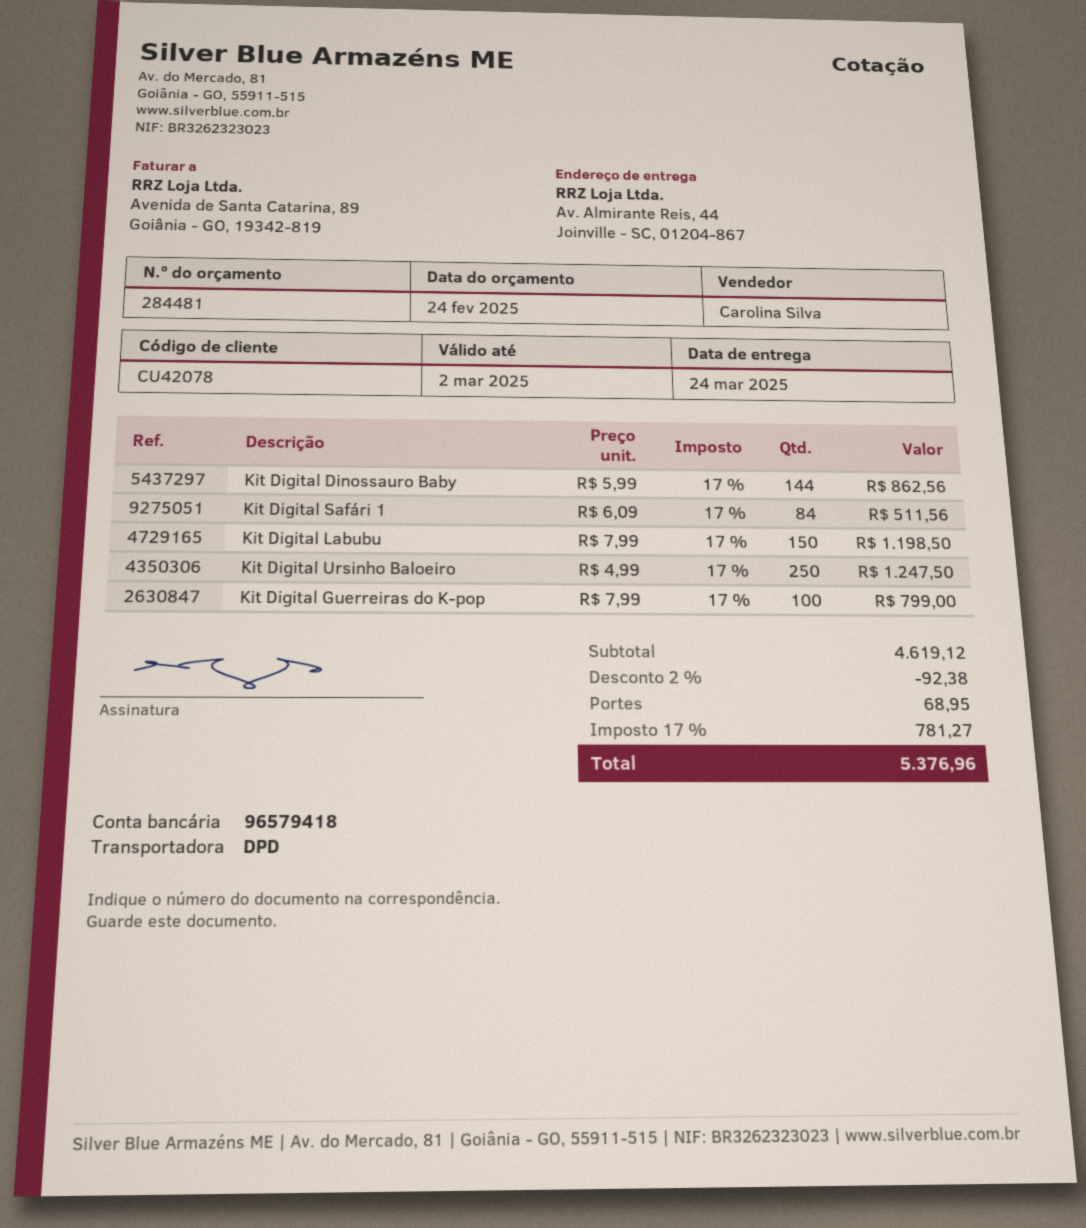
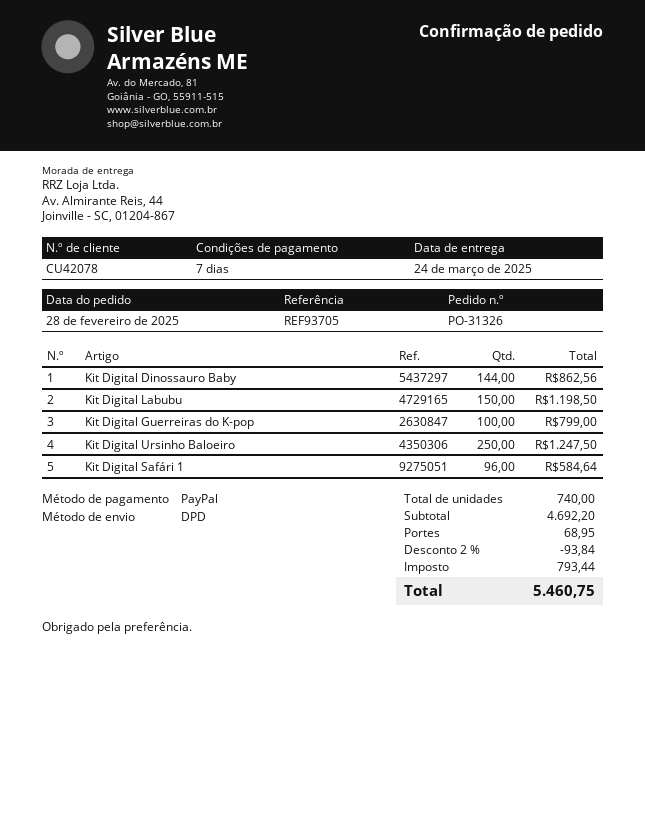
Kit Digital Safári 1: 84 for 511.56 -> 96 for 584.64
subtotal: 4619.12 -> 4692.20
discount: 2% = 92.38 -> 2% = 93.84
tax: 781.27 -> 793.44
total: 5376.96 -> 5460.75

